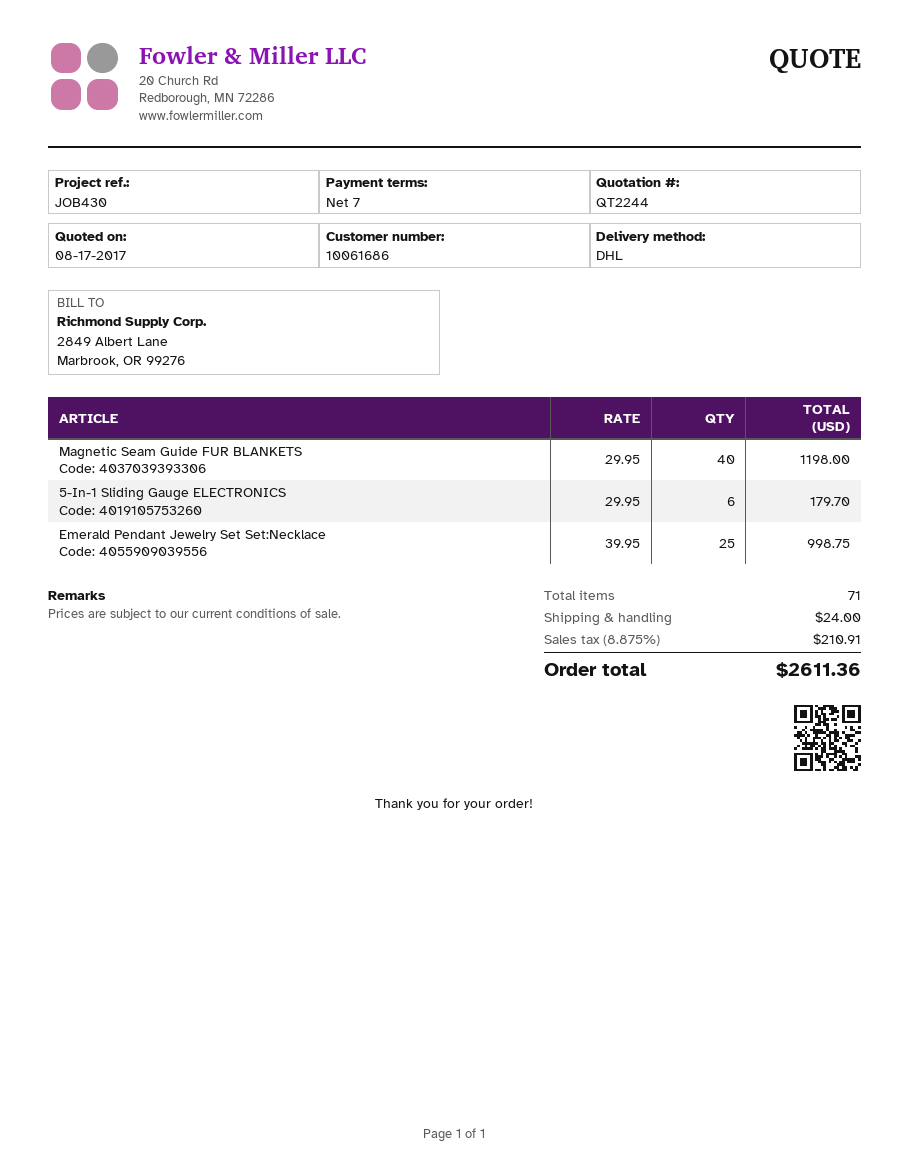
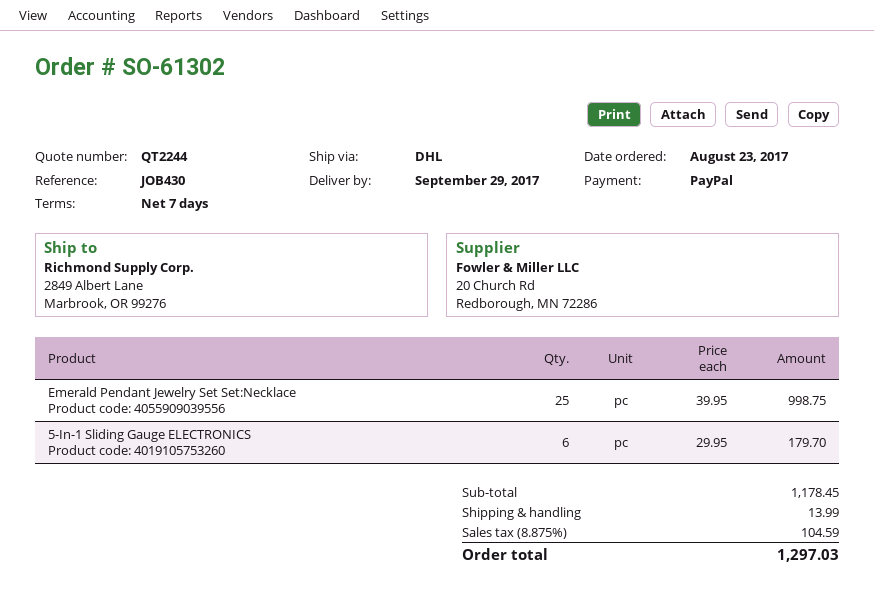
Magnetic Seam Guide FUR BLANKETS: 40 x 29.95 = 1198.00 -> none
shipping: 24.00 -> 13.99
tax: 8.875% = 210.91 -> 8.875% = 104.59
total: 2611.36 -> 1297.03

